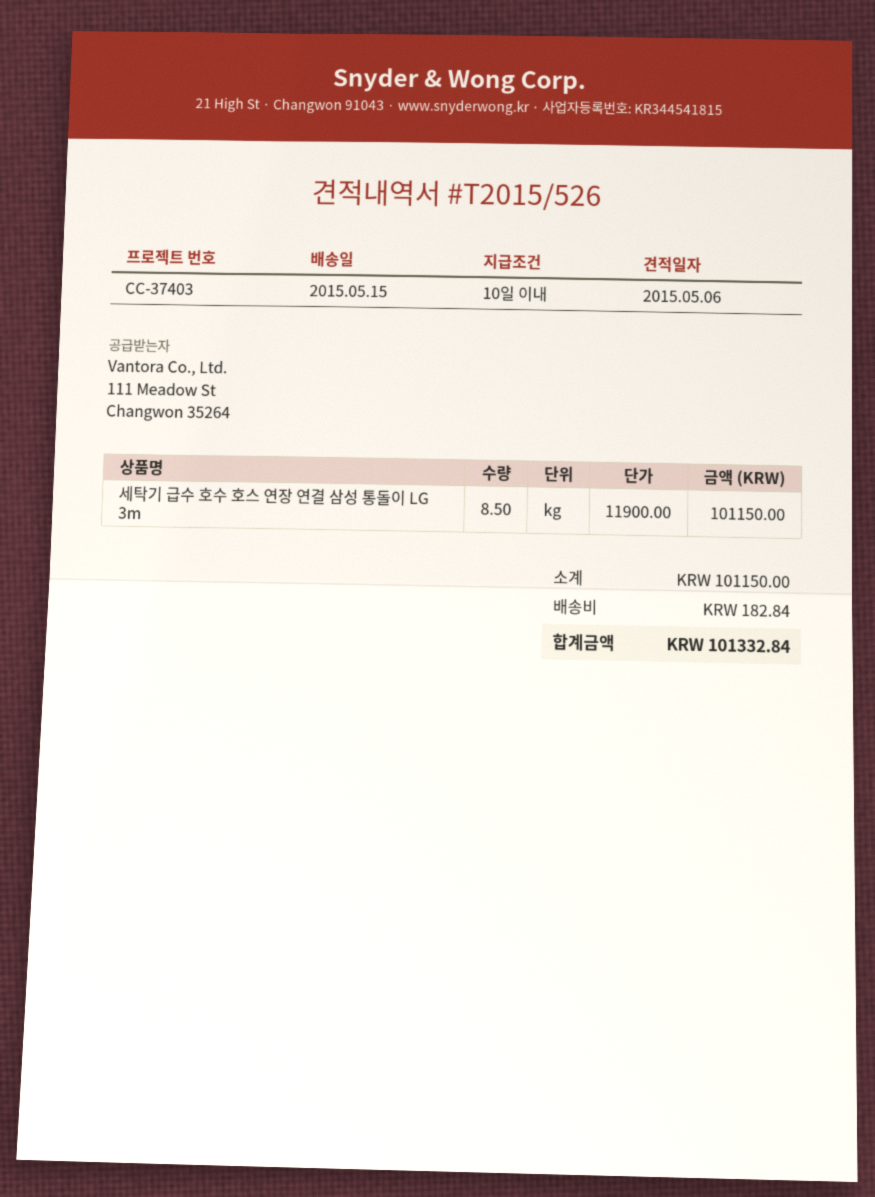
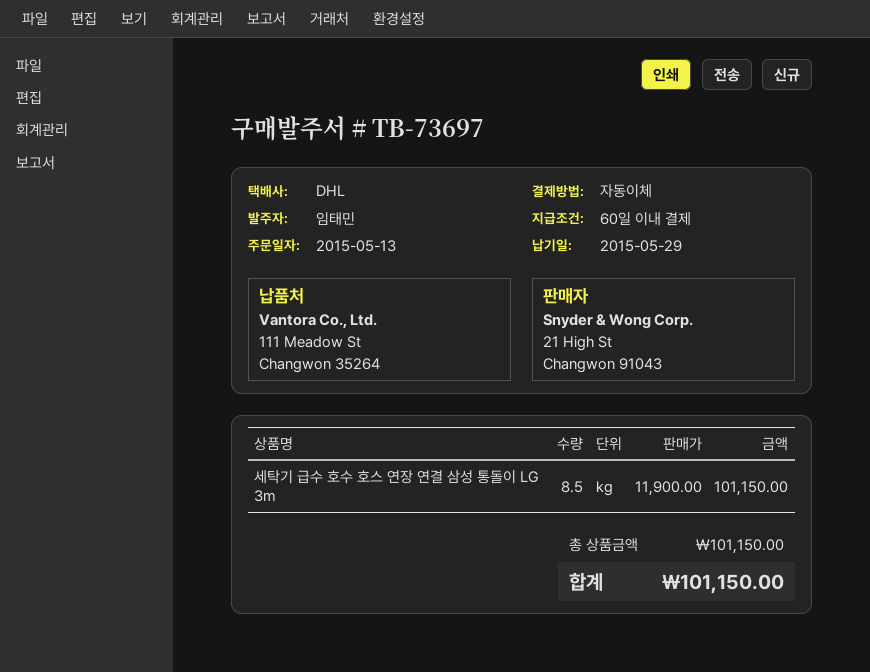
delivery date: 2015-05-15 -> 2015-05-29
payment terms: 10 days -> 60 days
shipping: 182.84 -> none
total: 101332.84 -> 101150.00

